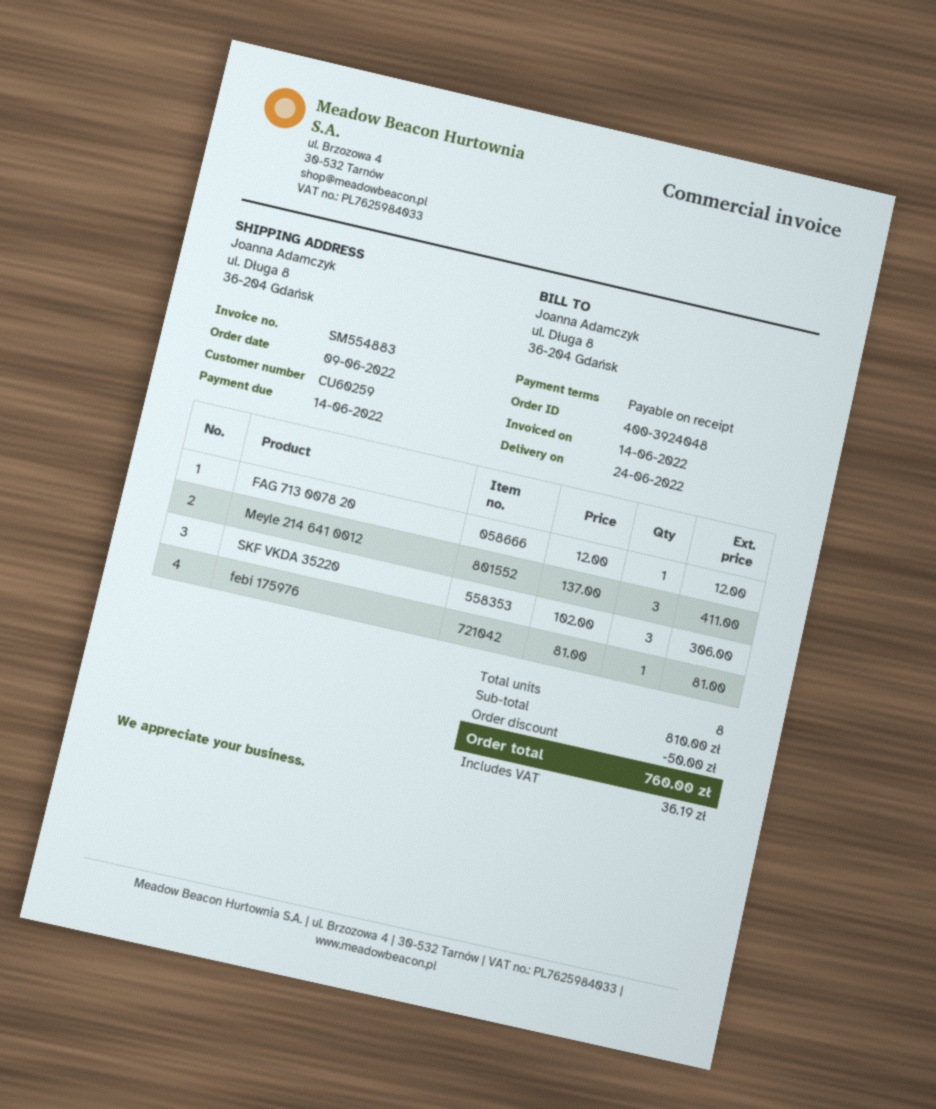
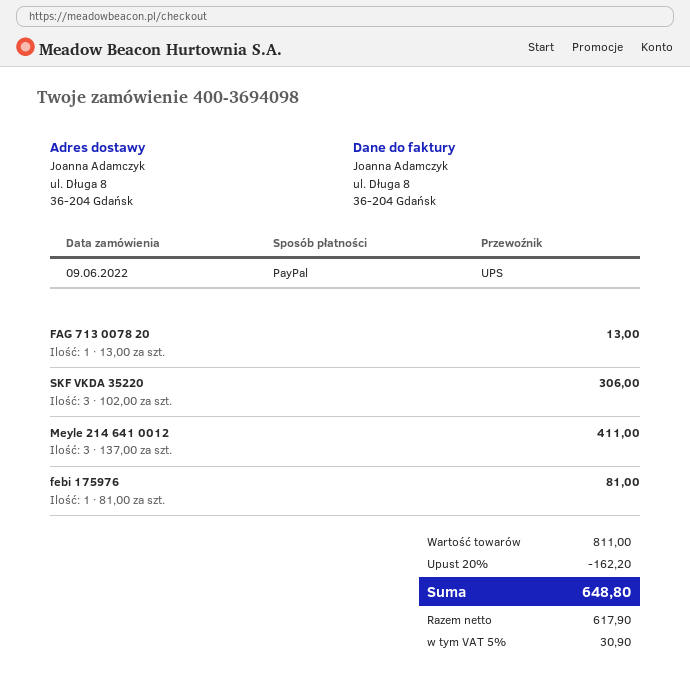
order number: 400-3924048 -> 400-3694098
FAG 713 0078 20: 1 x 12.00 = 12.00 -> 1 x 13.00 = 13.00
subtotal: 810.00 -> 811.00
discount: 50.00 -> 162.20
tax: 36.19 -> 30.90
total: 760.00 -> 648.80

